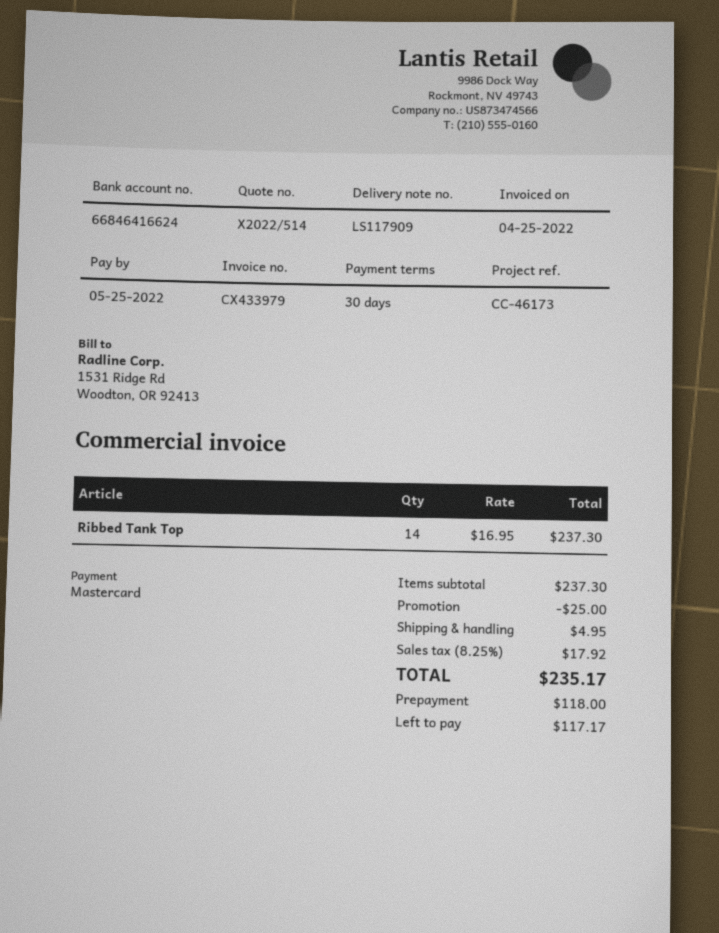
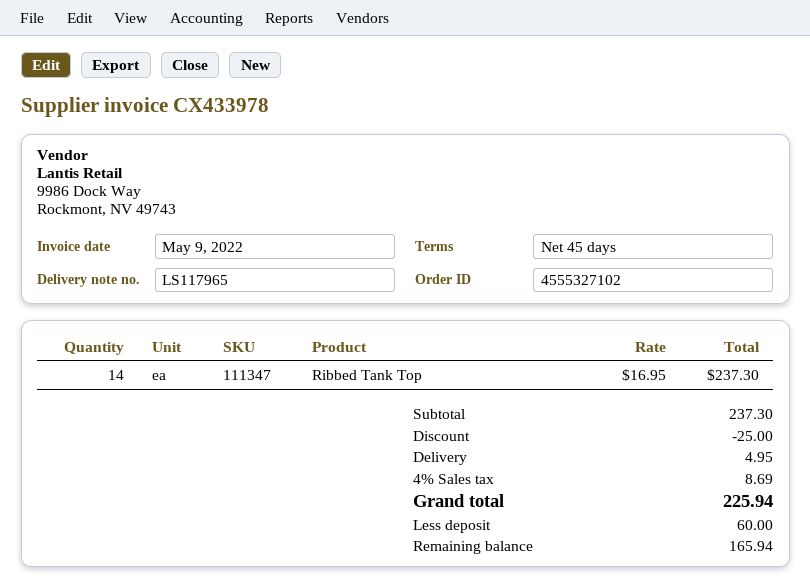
delivery note number: LS117909 -> LS117965
invoice number: CX433979 -> CX433978
invoice date: 2022-04-25 -> 2022-05-09
payment terms: 30 days -> 45 days
tax: 8.25% = 17.92 -> 4% = 8.69
total: 235.17 -> 225.94
deposit: 118.00 -> 60.00
balance: 117.17 -> 165.94

